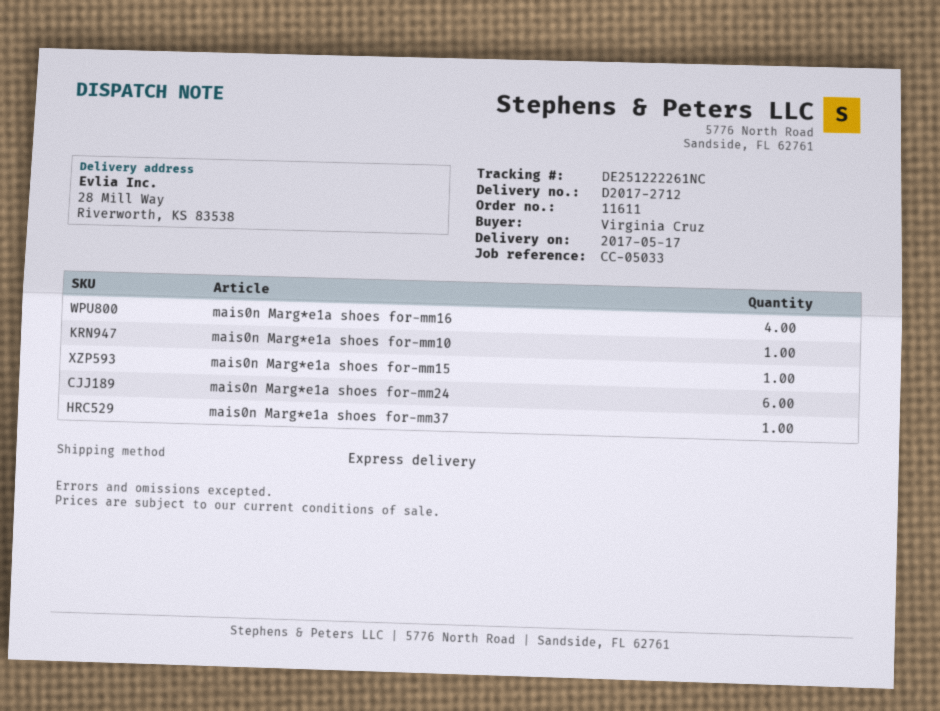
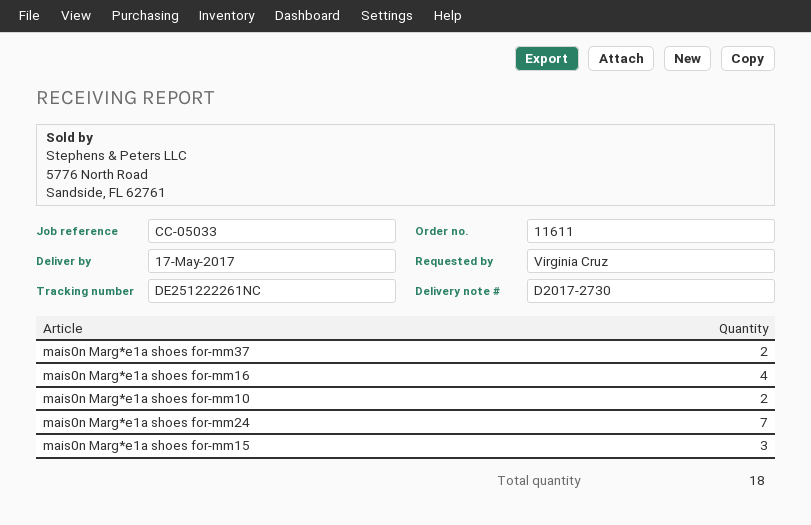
delivery note number: D2017-2712 -> D2017-2730
mais0n Marg*e1a shoes for-mm10: 1 -> 2
mais0n Marg*e1a shoes for-mm15: 1 -> 3
mais0n Marg*e1a shoes for-mm24: 6 -> 7
mais0n Marg*e1a shoes for-mm37: 1 -> 2

